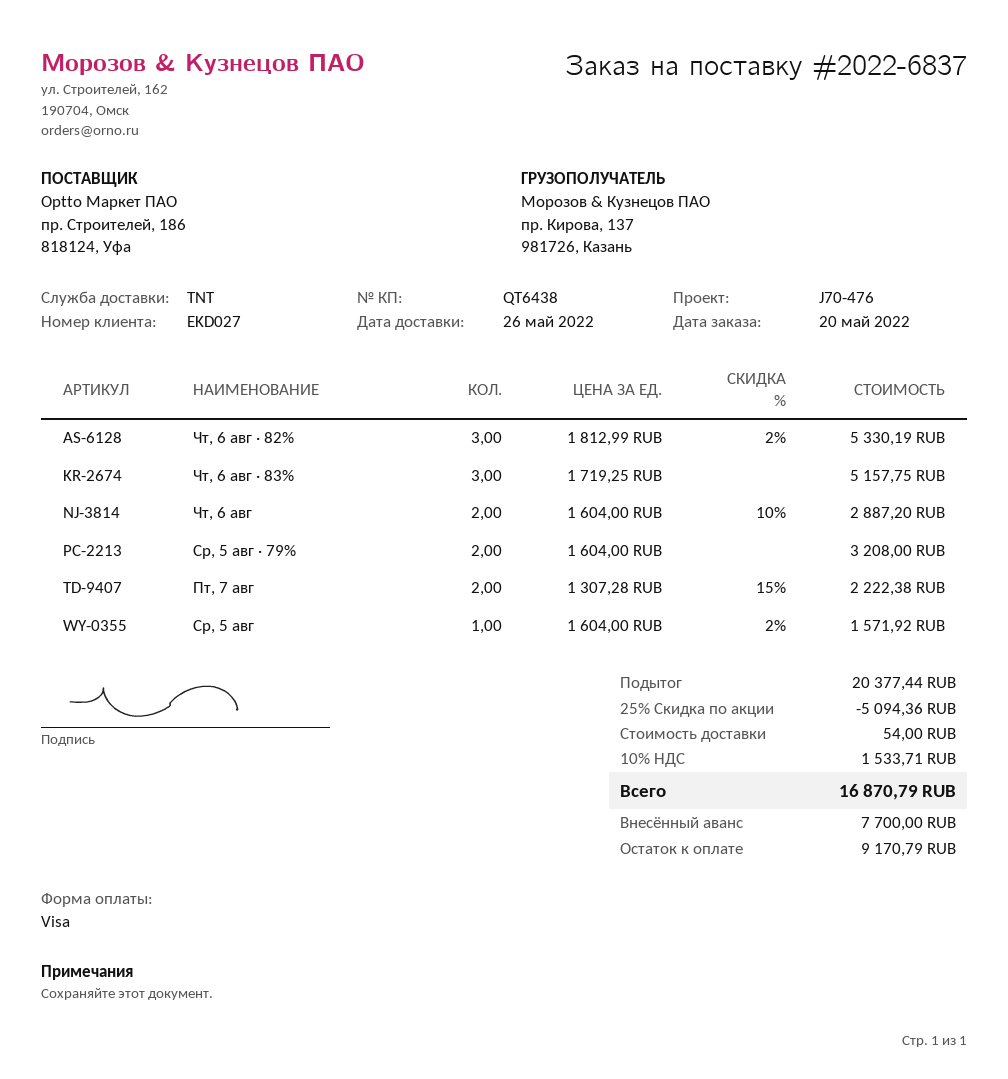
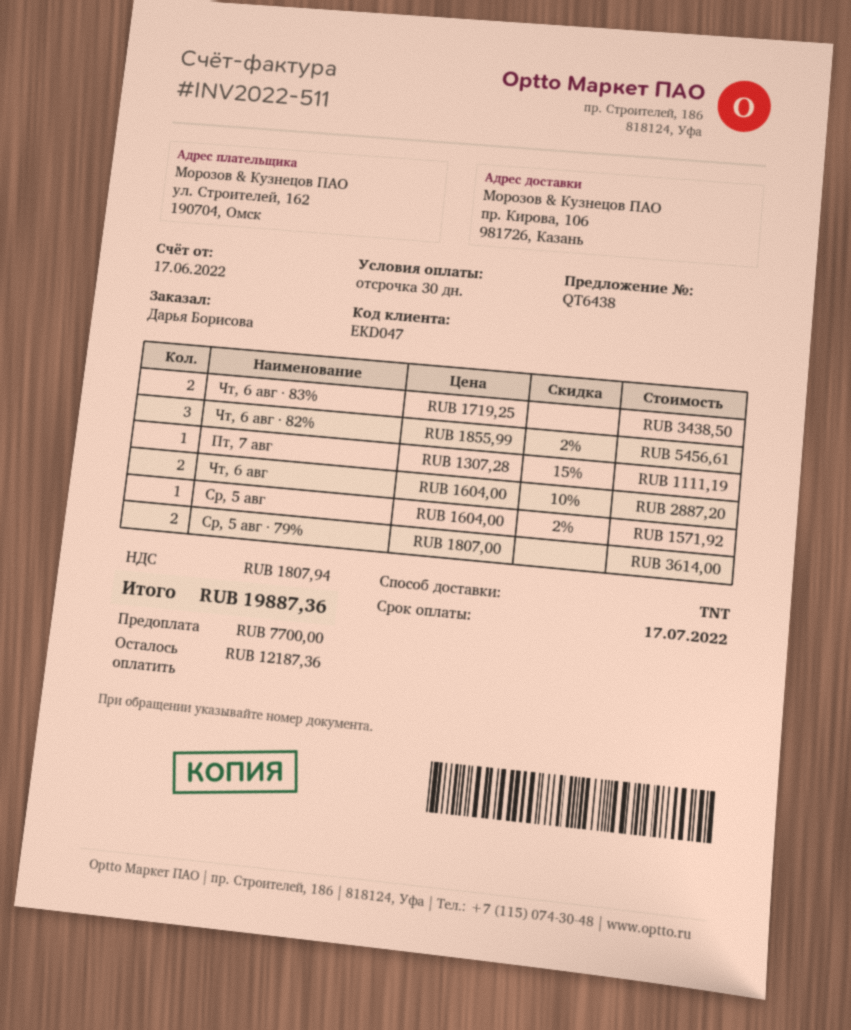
customer number: EKD027 -> EKD047
ship to: пр. Кирова, 137, 981726, Казань -> пр. Кирова, 106, 981726, Казань
Чт, 6 авг · 82%: 3 x 1812.99 - 2% = 5330.19 -> 3 x 1855.99 - 2% = 5456.61
Чт, 6 авг · 83%: 3 x 1719.25 = 5157.75 -> 2 x 1719.25 = 3438.50
Ср, 5 авг · 79%: 2 x 1604.00 = 3208.00 -> 2 x 1807.00 = 3614.00
Пт, 7 авг: 2 x 1307.28 - 15% = 2222.38 -> 1 x 1307.28 - 15% = 1111.19
discount: 25% = 5094.36 -> none
shipping: 54.00 -> none
tax: 1533.71 -> 1807.94
total: 16870.79 -> 19887.36
balance: 9170.79 -> 12187.36

